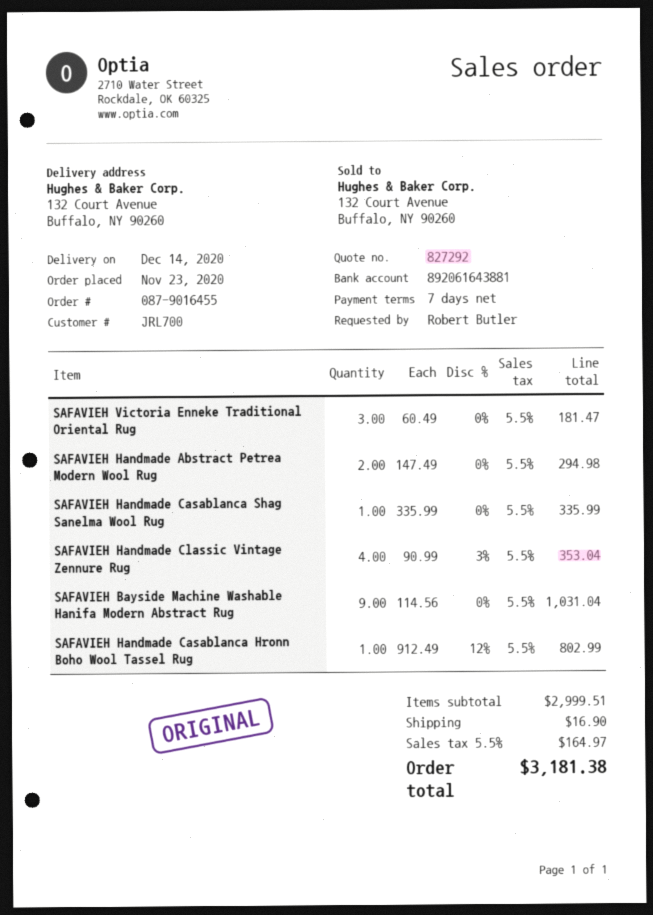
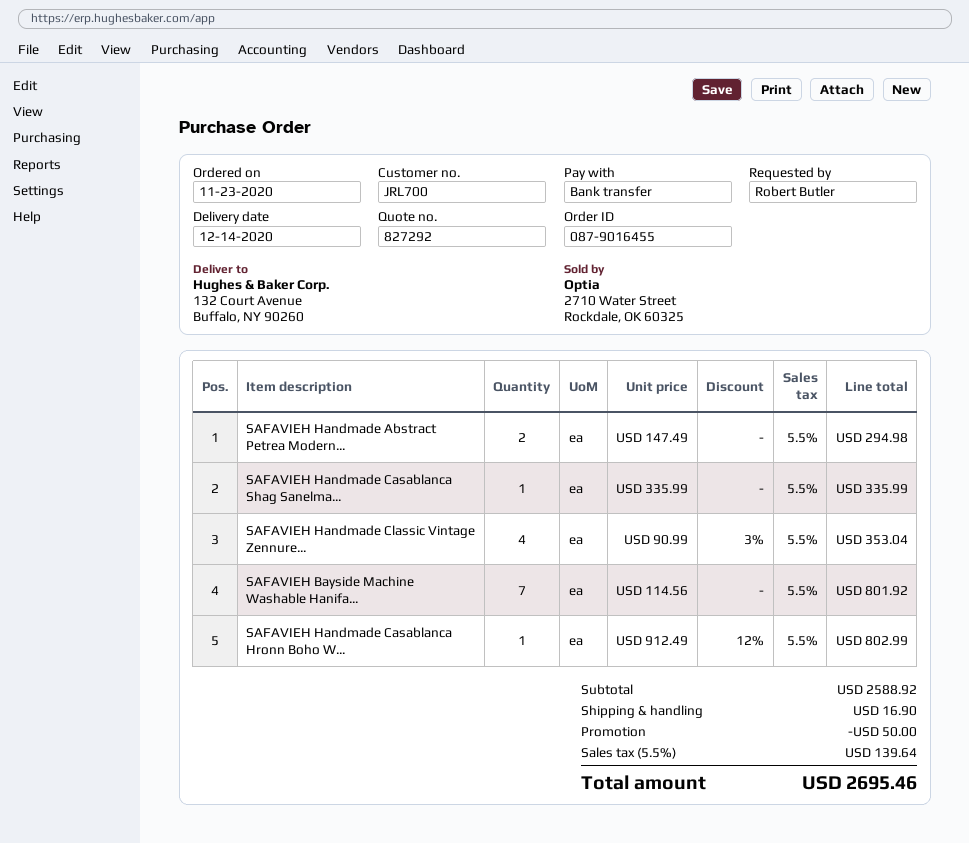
SAFAVIEH Victoria Enneke Traditional Oriental Rug: 3 x 60.49 = 181.47 -> none
SAFAVIEH Bayside Machine Washable Hanifa Modern Abstract Rug: 9 x 114.56 = 1031.04 -> 7 x 114.56 = 801.92
subtotal: 2999.51 -> 2588.92
discount: none -> 50.00
tax: 5.5% = 164.97 -> 5.5% = 139.64
total: 3181.38 -> 2695.46

